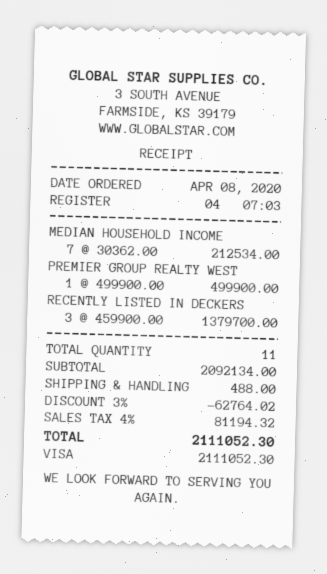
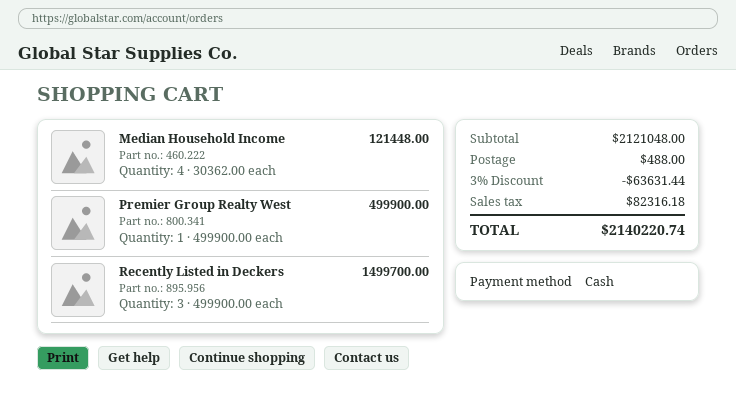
payment method: Visa -> cash
MEDIAN HOUSEHOLD INCOME: 7 x 30362.00 = 212534.00 -> 4 x 30362.00 = 121448.00
RECENTLY LISTED IN DECKERS: 3 x 459900.00 = 1379700.00 -> 3 x 499900.00 = 1499700.00
subtotal: 2092134.00 -> 2121048.00
discount: 3% = 62764.02 -> 3% = 63631.44
tax: 81194.32 -> 82316.18
total: 2111052.30 -> 2140220.74

